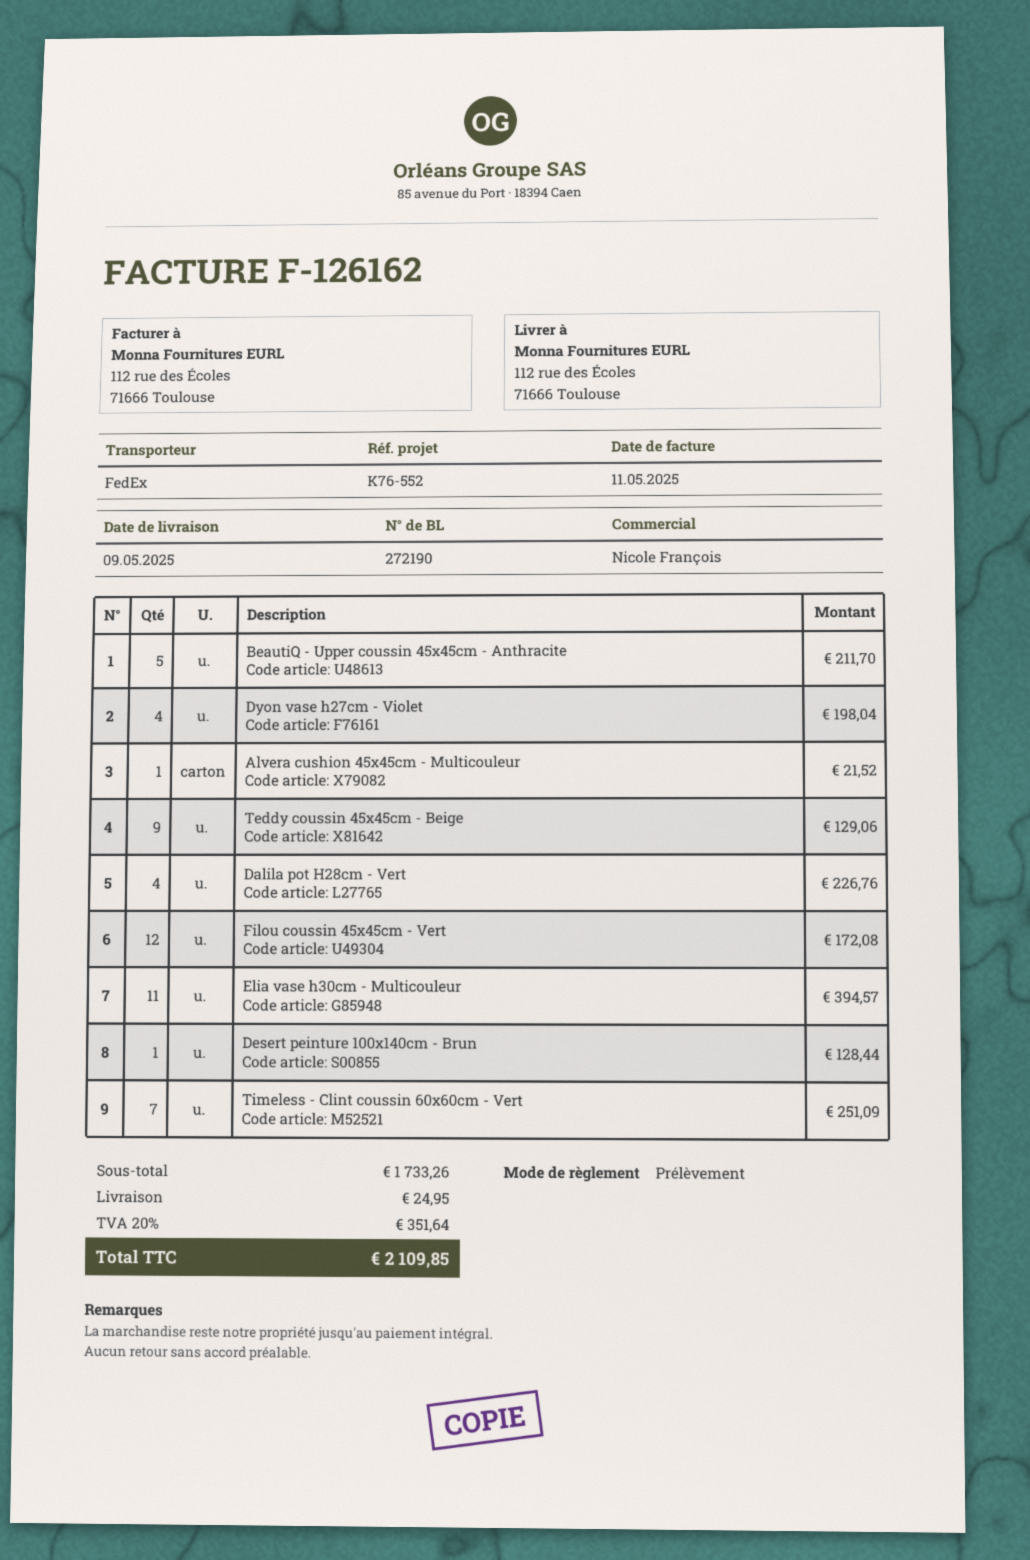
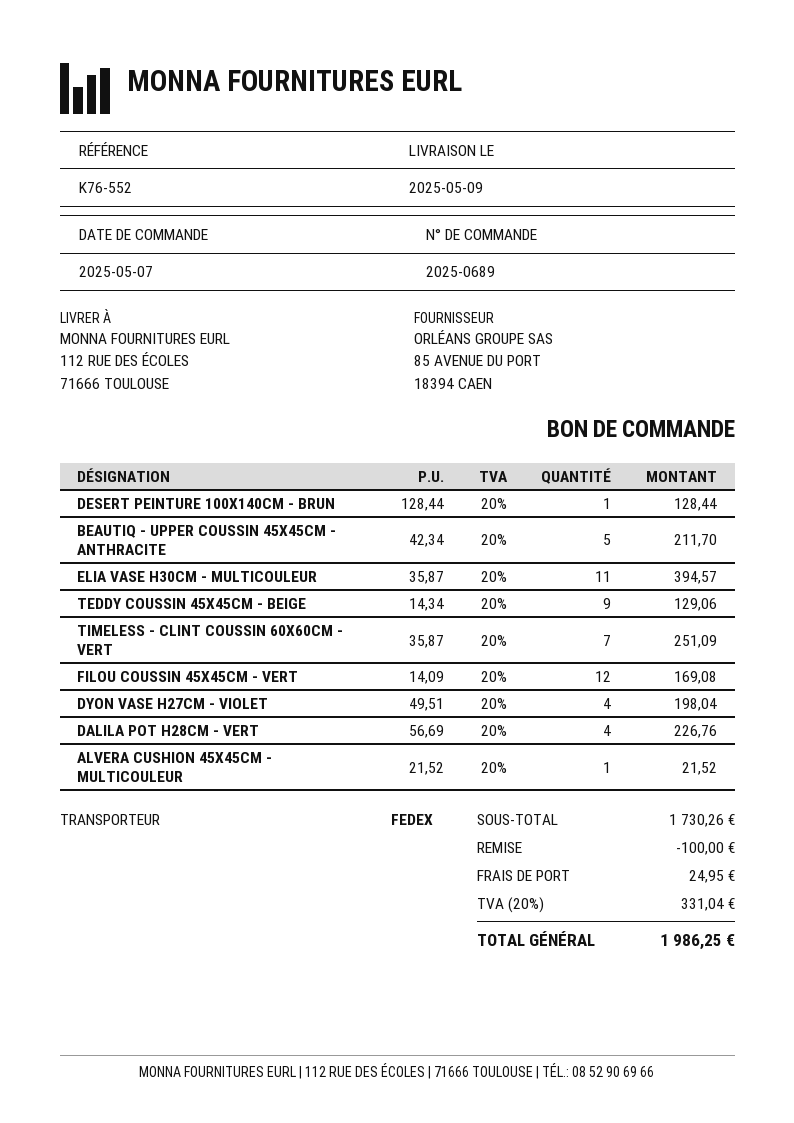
Filou coussin 45x45cm - Vert: 12 for 172.08 -> 12 for 169.08
subtotal: 1733.26 -> 1730.26
discount: none -> 100.00
tax: 20% = 351.64 -> 20% = 331.04
total: 2109.85 -> 1986.25

